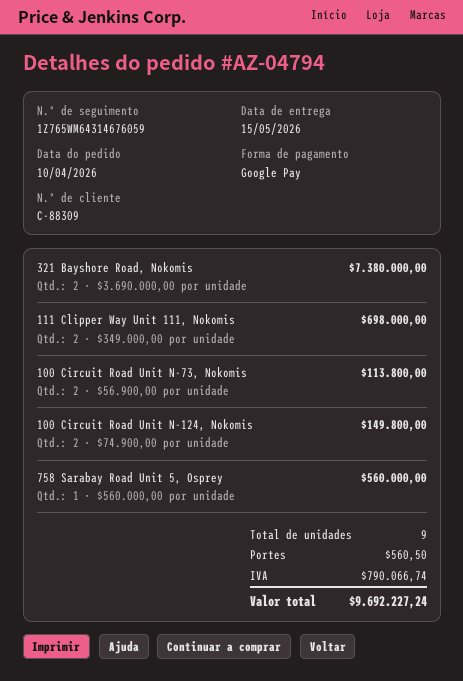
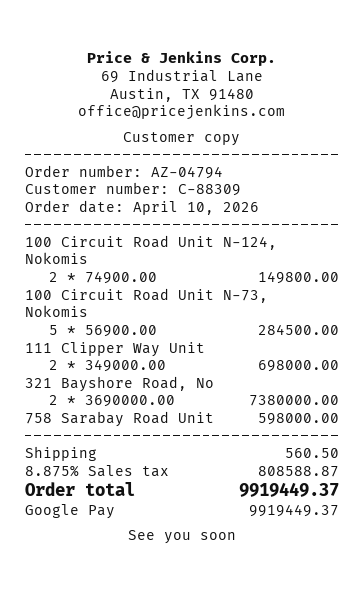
100 Circuit Road Unit N-73, Nokomis: 2 x 56900.00 = 113800.00 -> 5 x 56900.00 = 284500.00
758 Sarabay Road Unit 5, Osprey: 1 x 560000.00 = 560000.00 -> 1 x 598000.00 = 598000.00
tax: 790066.74 -> 808588.87
total: 9692227.24 -> 9919449.37

